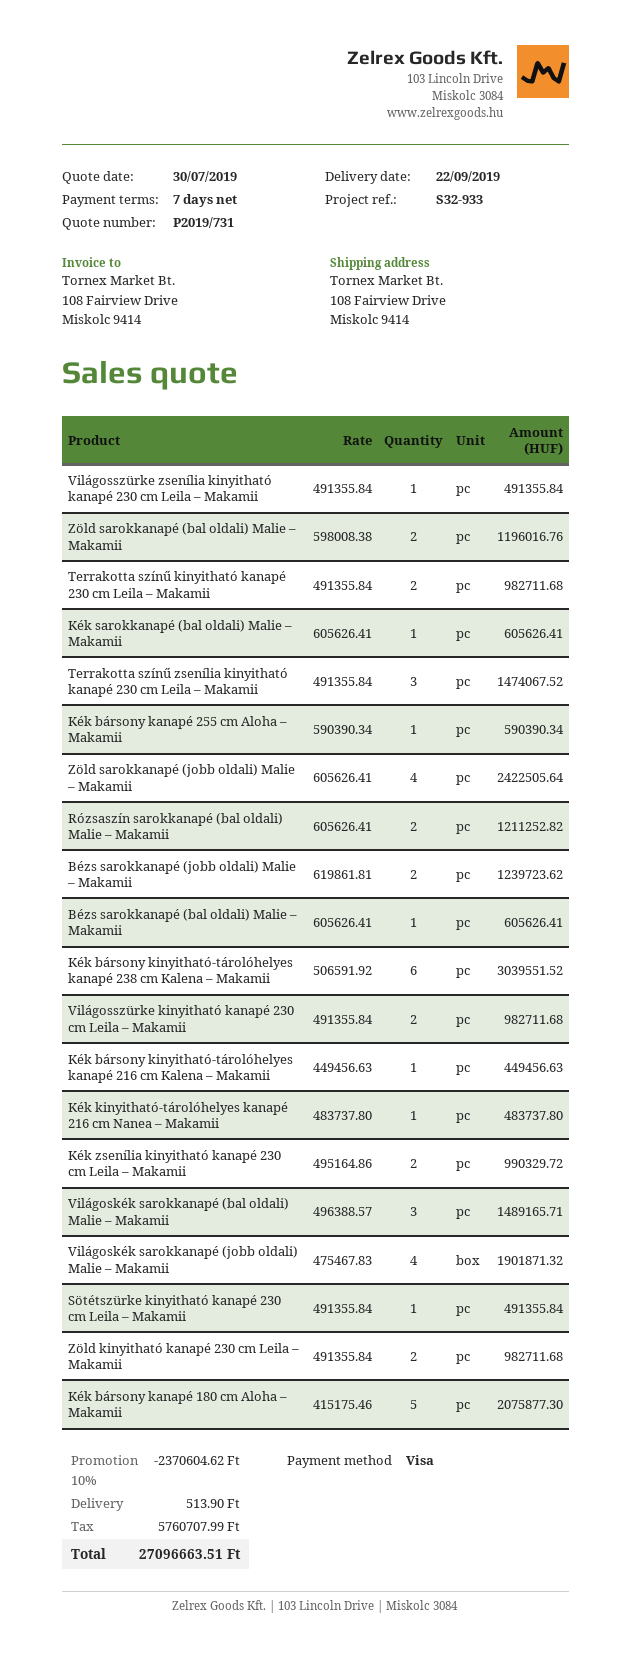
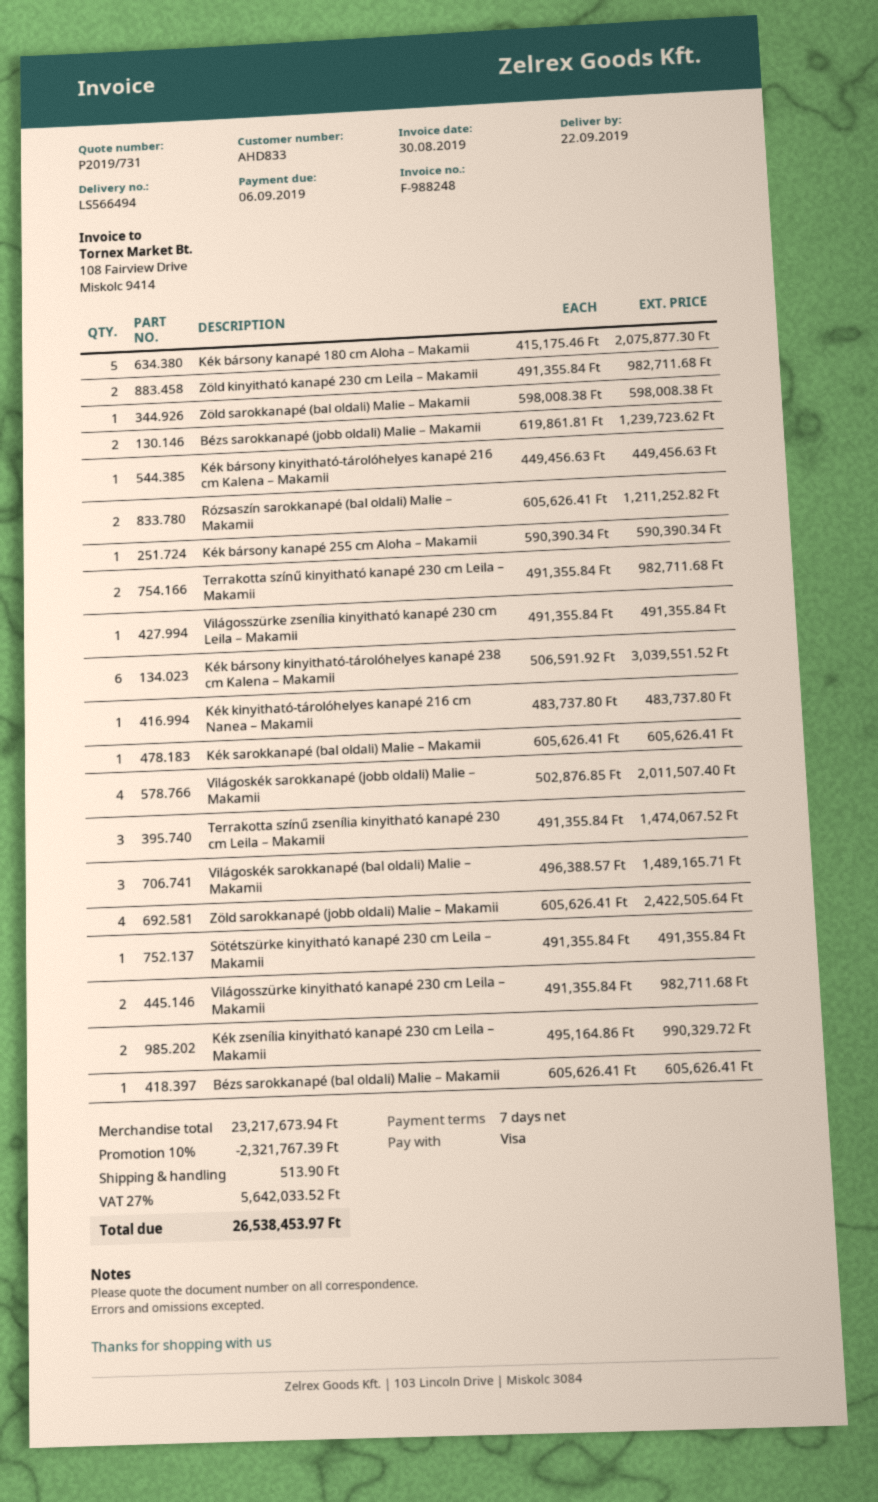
Zöld sarokkanapé (bal oldali) Malie – Makamii: 2 x 598008.38 = 1196016.76 -> 1 x 598008.38 = 598008.38
Világoskék sarokkanapé (jobb oldali) Malie – Makamii: 4 x 475467.83 = 1901871.32 -> 4 x 502876.85 = 2011507.40
discount: 10% = 2370604.62 -> 10% = 2321767.39
tax: 5760707.99 -> 5642033.52
total: 27096663.51 -> 26538453.97

